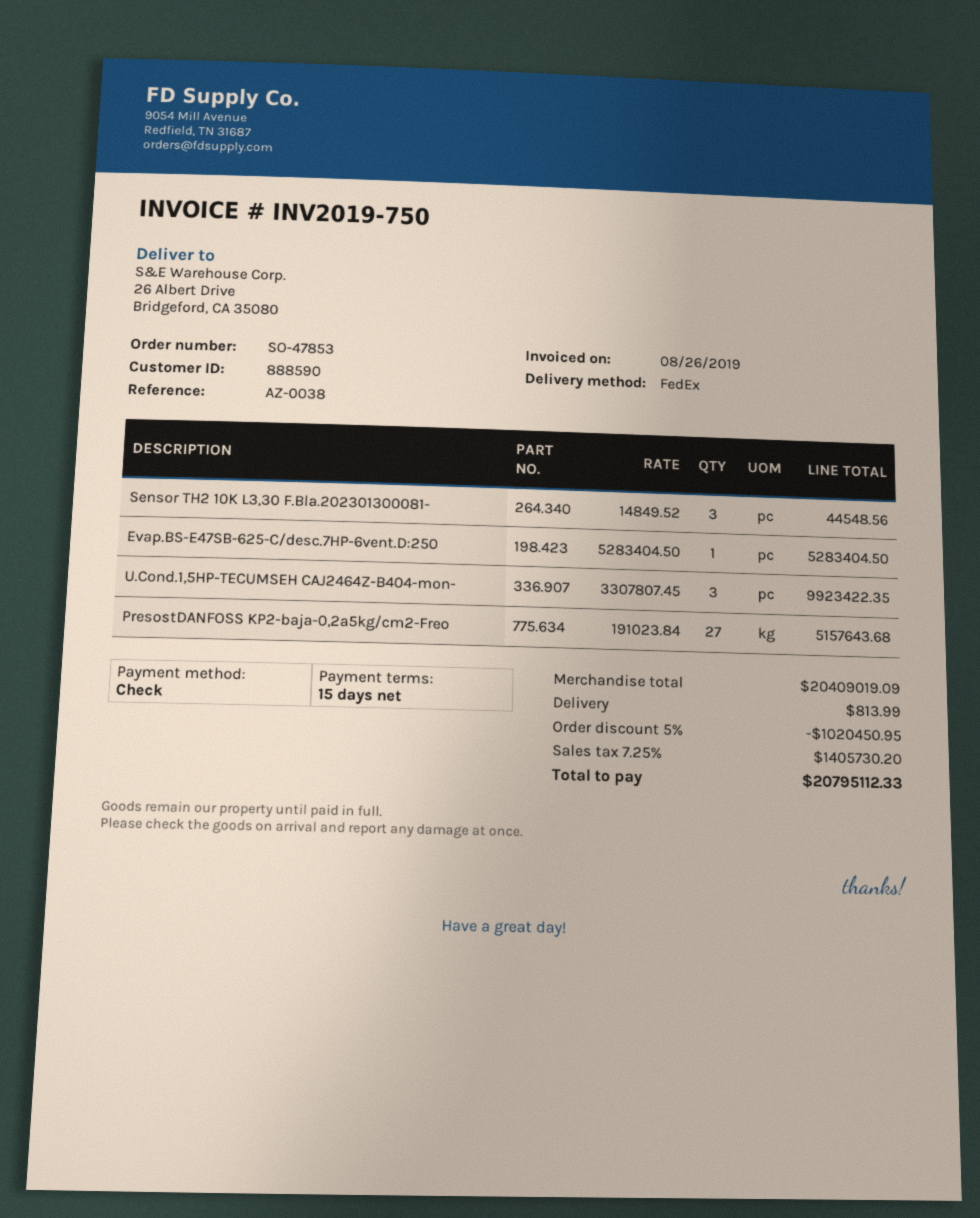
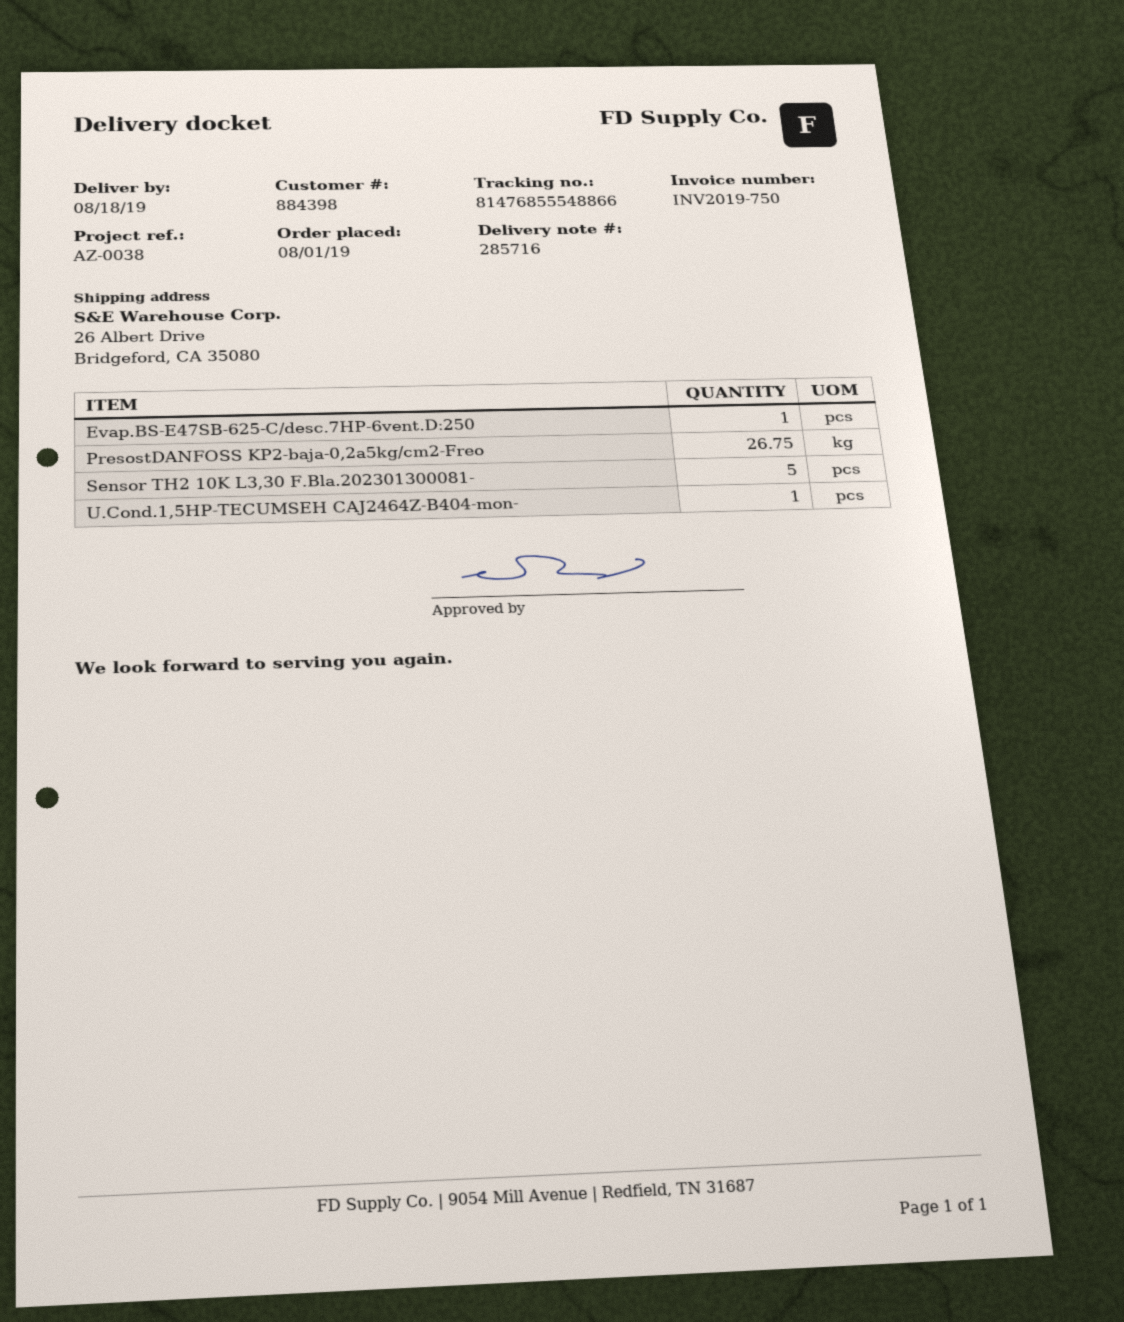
customer number: 888590 -> 884398
Sensor TH2 10K L3,30 F.Bla.202301300081-: 3 -> 5
U.Cond.1,5HP-TECUMSEH CAJ2464Z-B404-mon-: 3 -> 1
PresostDANFOSS KP2-baja-0,2a5kg/cm2-Freo: 27 -> 26.75

